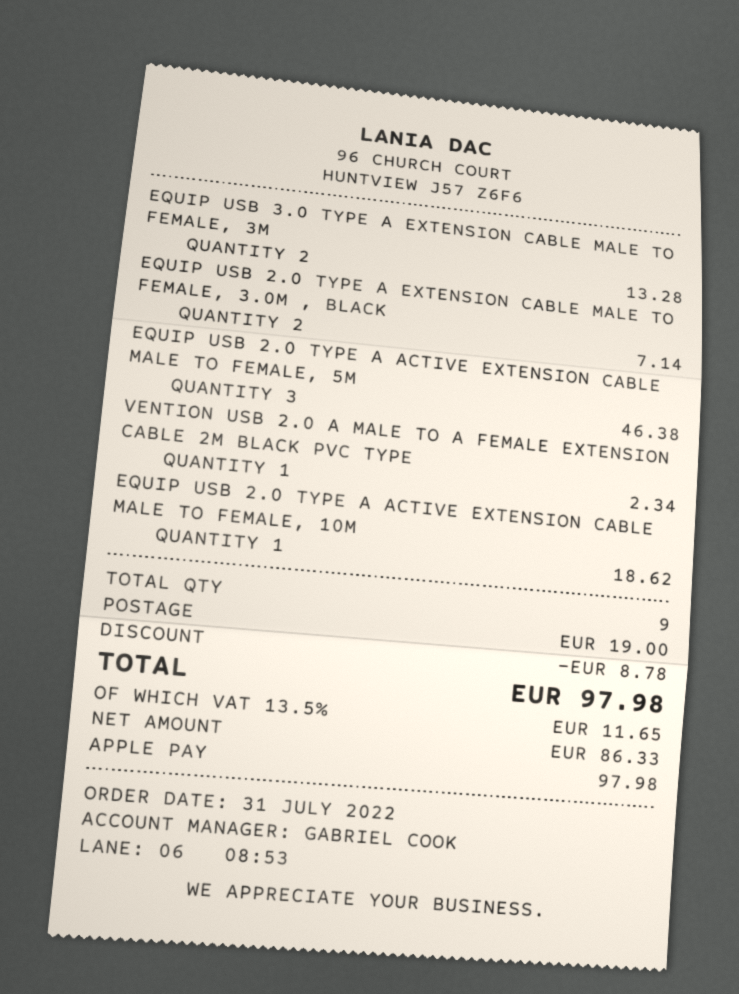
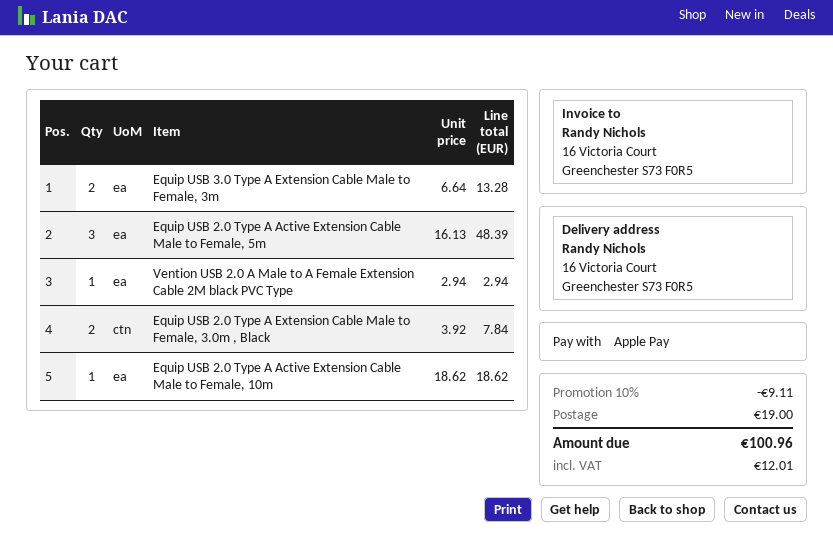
EQUIP USB 2.0 TYPE A EXTENSION CABLE MALE TO FEMALE, 3.0M , BLACK: 2 for 7.14 -> 2 for 7.84
EQUIP USB 2.0 TYPE A ACTIVE EXTENSION CABLE MALE TO FEMALE, 5M: 3 for 46.38 -> 3 for 48.39
VENTION USB 2.0 A MALE TO A FEMALE EXTENSION CABLE 2M BLACK PVC TYPE: 1 for 2.34 -> 1 for 2.94
discount: 8.78 -> 9.11
tax: 11.65 -> 12.01
total: 97.98 -> 100.96

